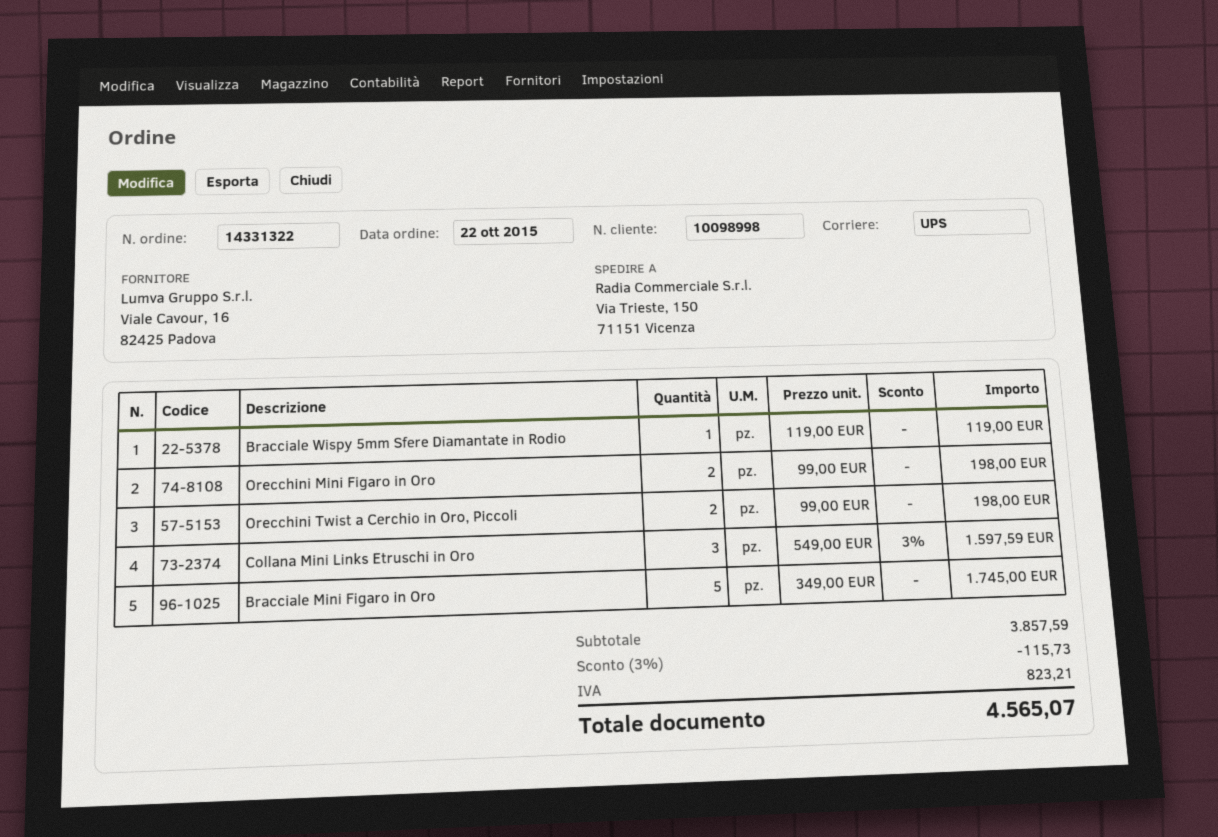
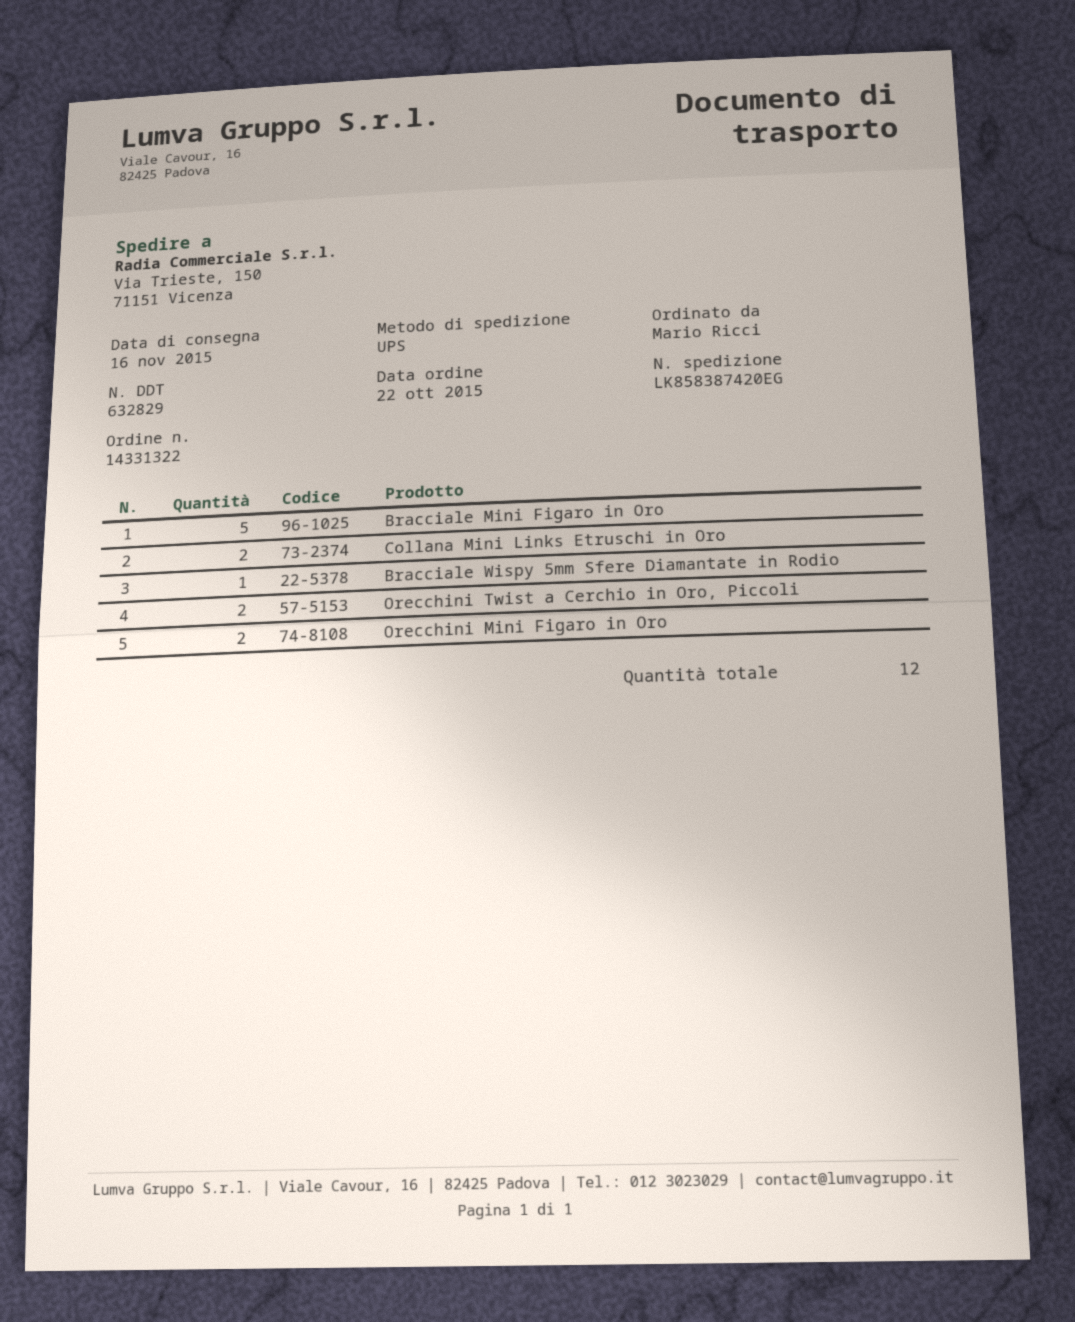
Collana Mini Links Etruschi in Oro: 3 -> 2

